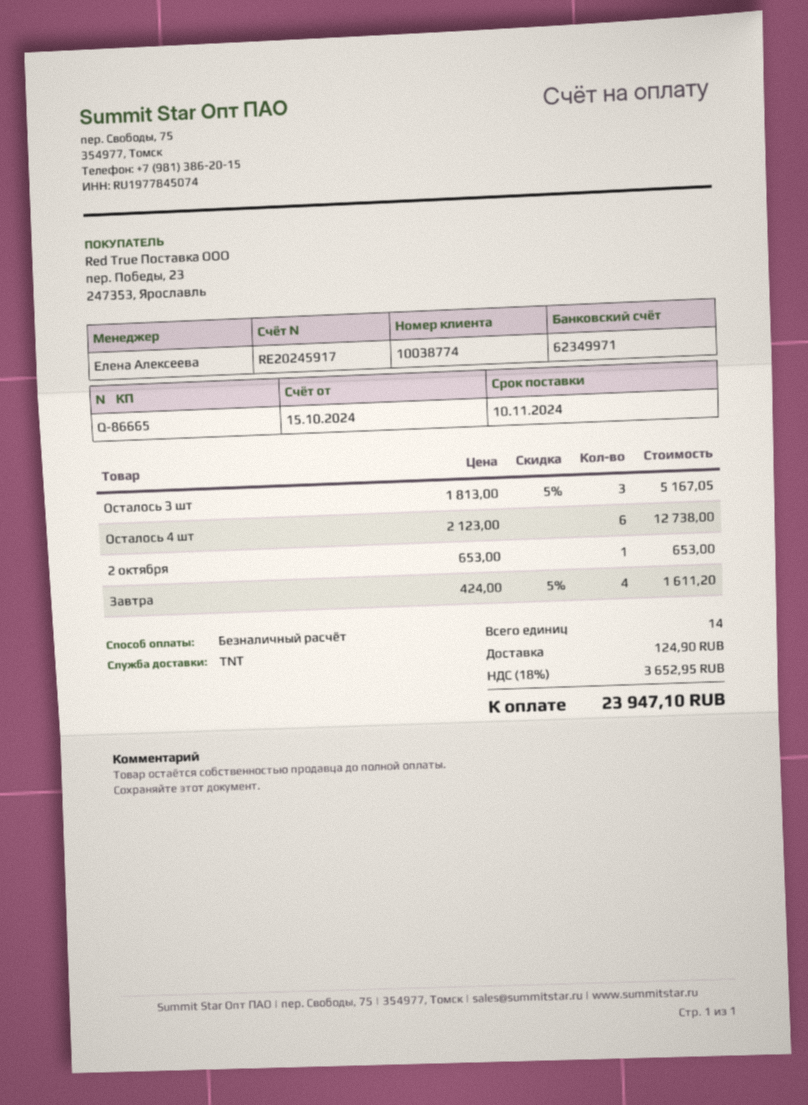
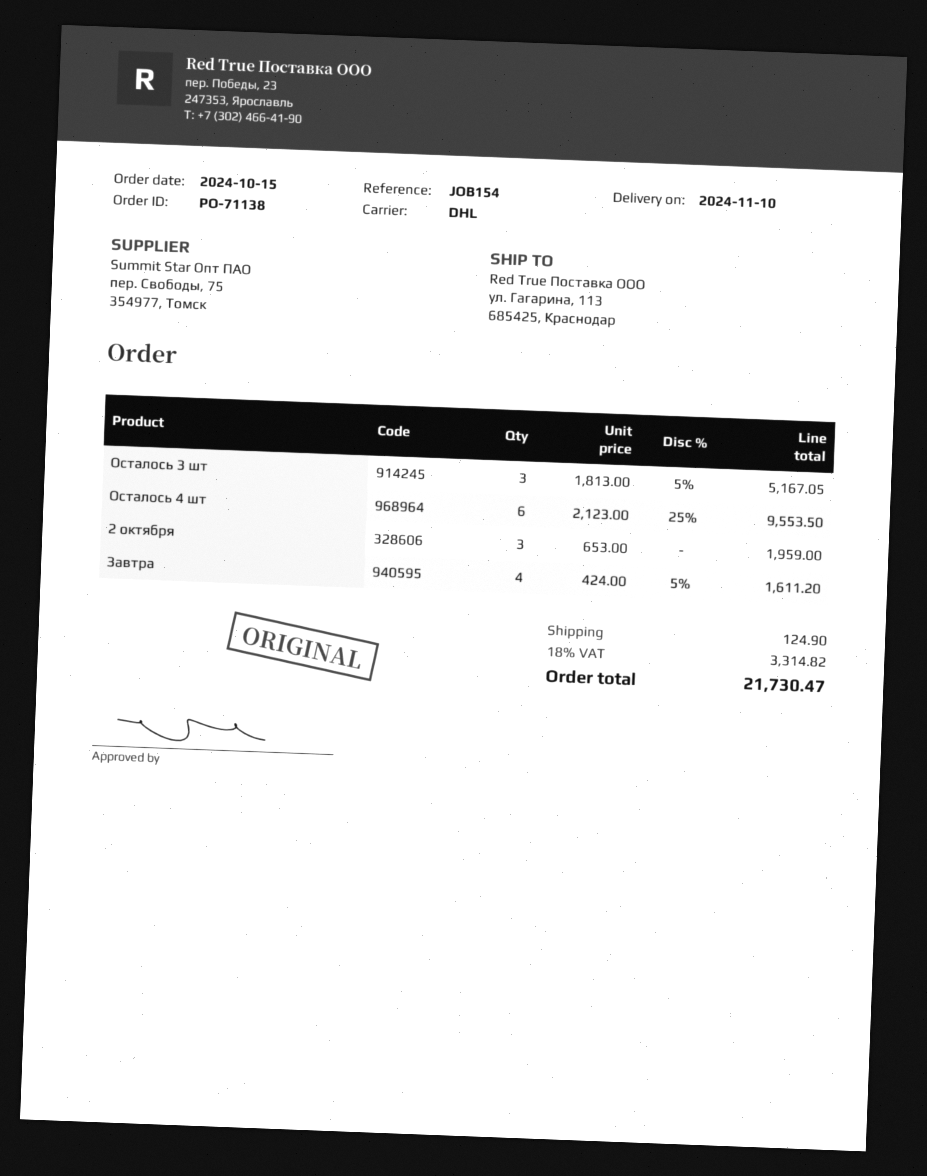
shipping method: TNT -> DHL
Осталось 4 шт: 6 x 2123.00 = 12738.00 -> 6 x 2123.00 - 25% = 9553.50
2 октября: 1 x 653.00 = 653.00 -> 3 x 653.00 = 1959.00
tax: 18% = 3652.95 -> 18% = 3314.82
total: 23947.10 -> 21730.47

